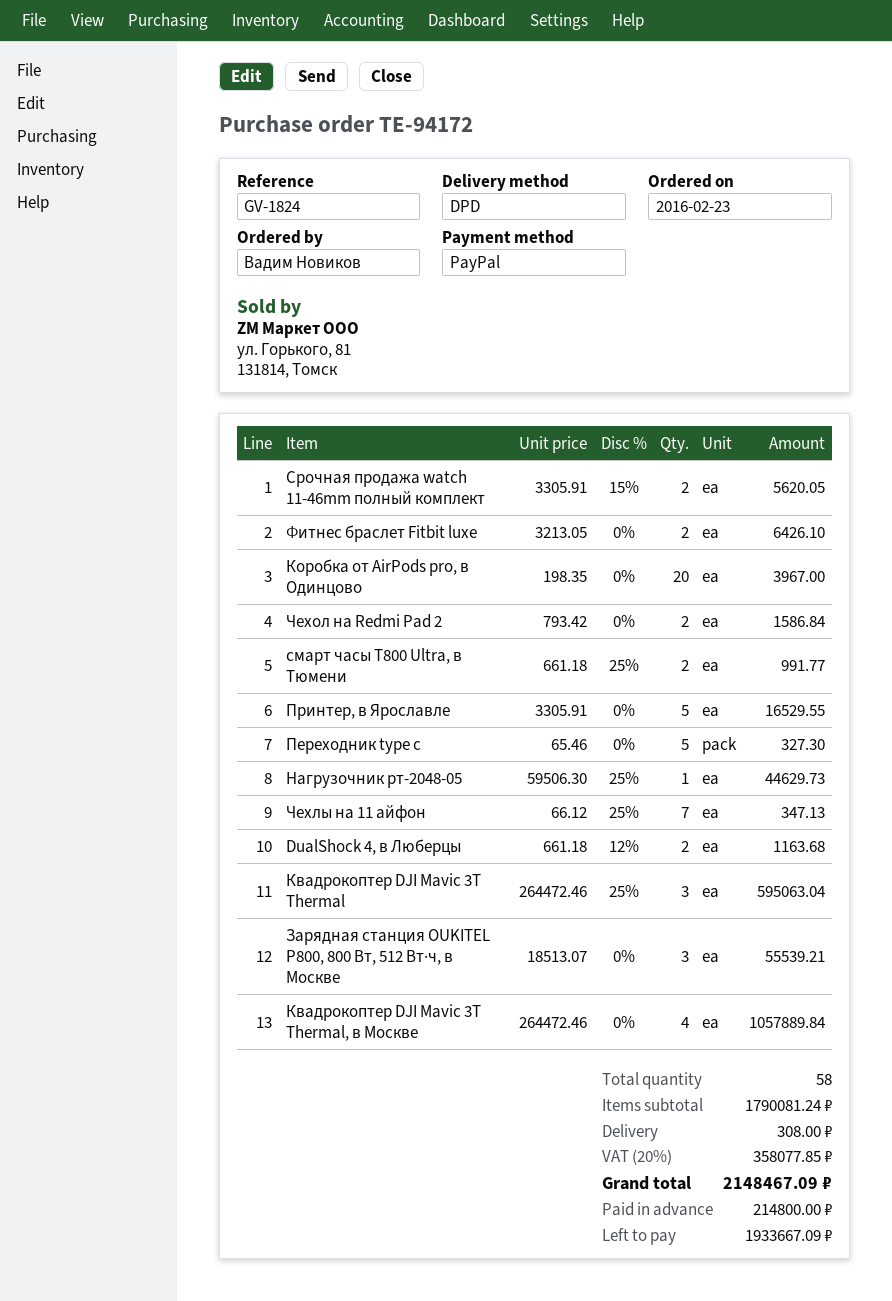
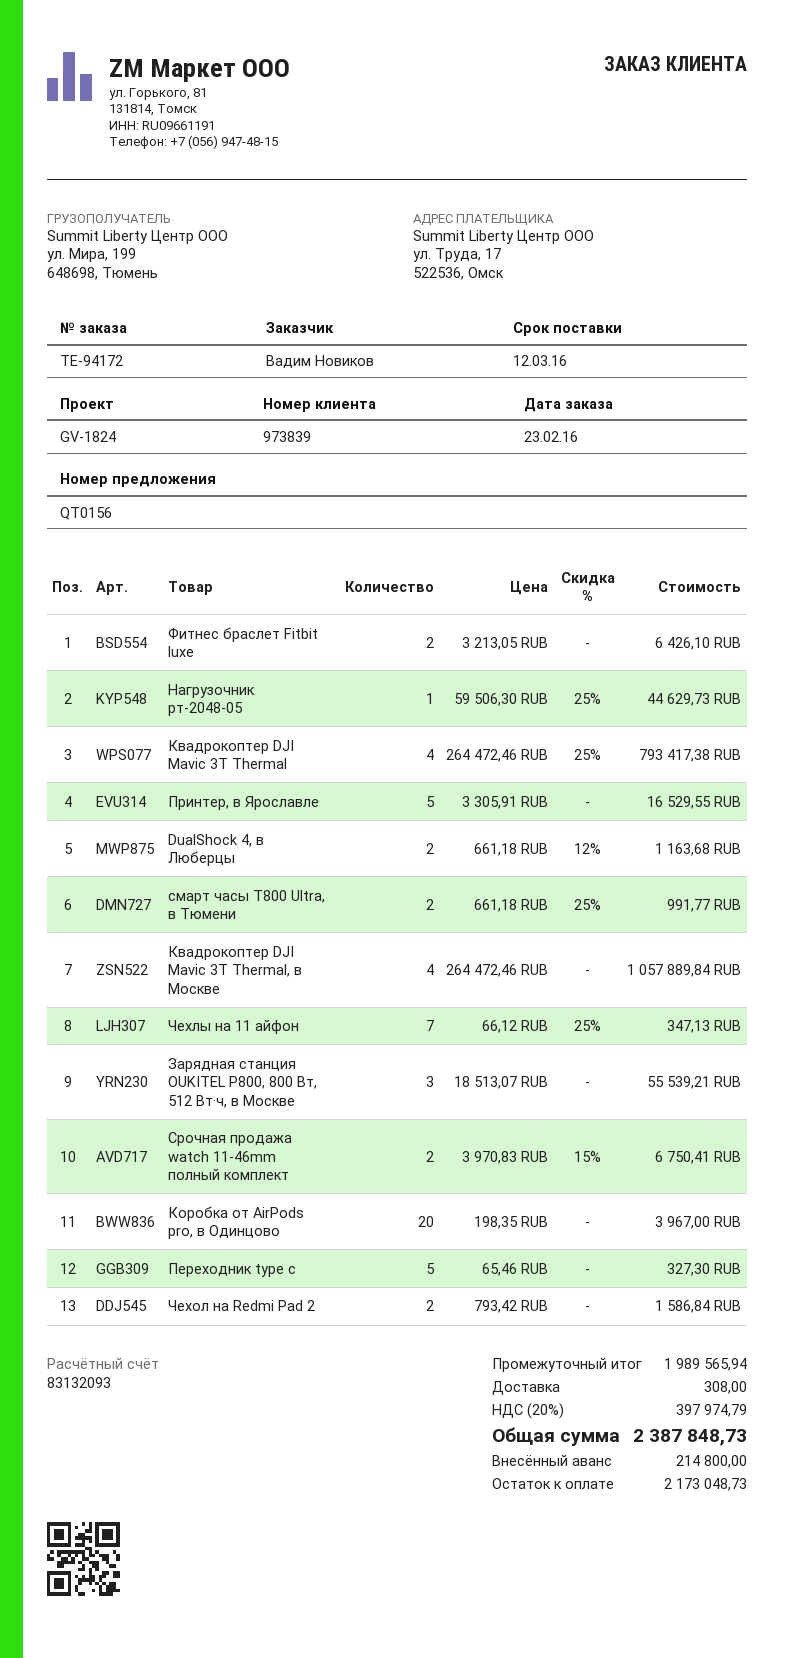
Срочная продажа watch 11-46mm полный комплект: 2 x 3305.91 - 15% = 5620.05 -> 2 x 3970.83 - 15% = 6750.41
Квадрокоптер DJI Mavic 3T Thermal: 3 x 264472.46 - 25% = 595063.04 -> 4 x 264472.46 - 25% = 793417.38
subtotal: 1790081.24 -> 1989565.94
tax: 20% = 358077.85 -> 20% = 397974.79
total: 2148467.09 -> 2387848.73
balance: 1933667.09 -> 2173048.73

